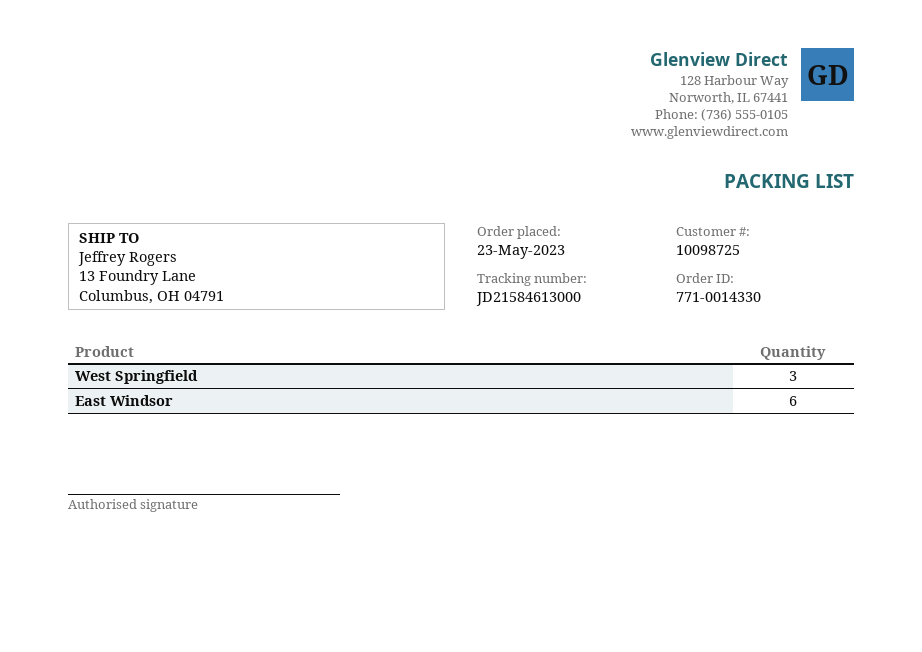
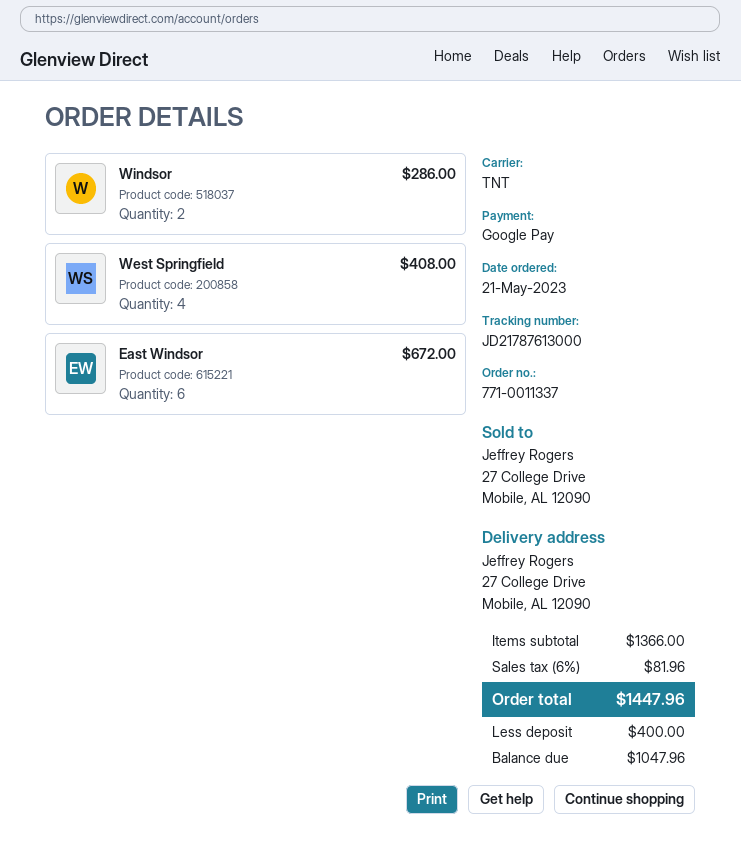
order number: 771-0014330 -> 771-0011337
order date: 2023-05-23 -> 2023-05-21
tracking number: JD21584613000 -> JD21787613000
ship to: 13 Foundry Lane, Columbus, OH 04791 -> 27 College Drive, Mobile, AL 12090
West Springfield: 3 -> 4
Windsor: none -> 2

